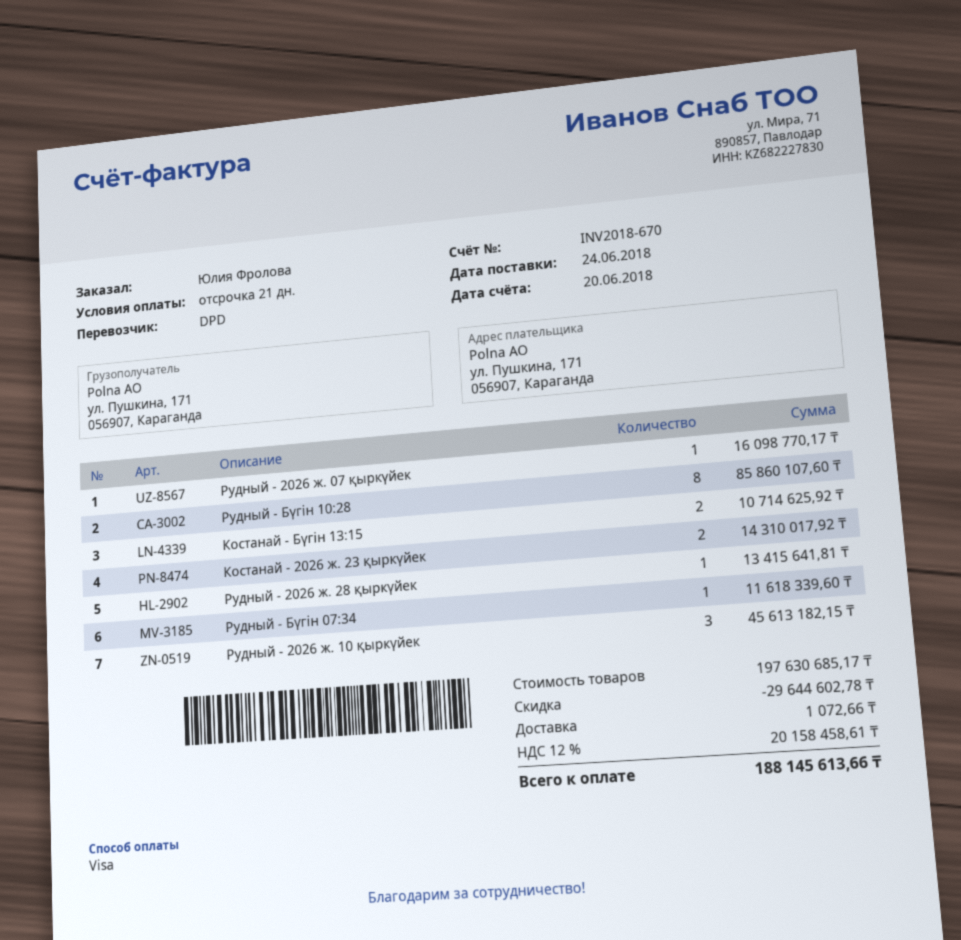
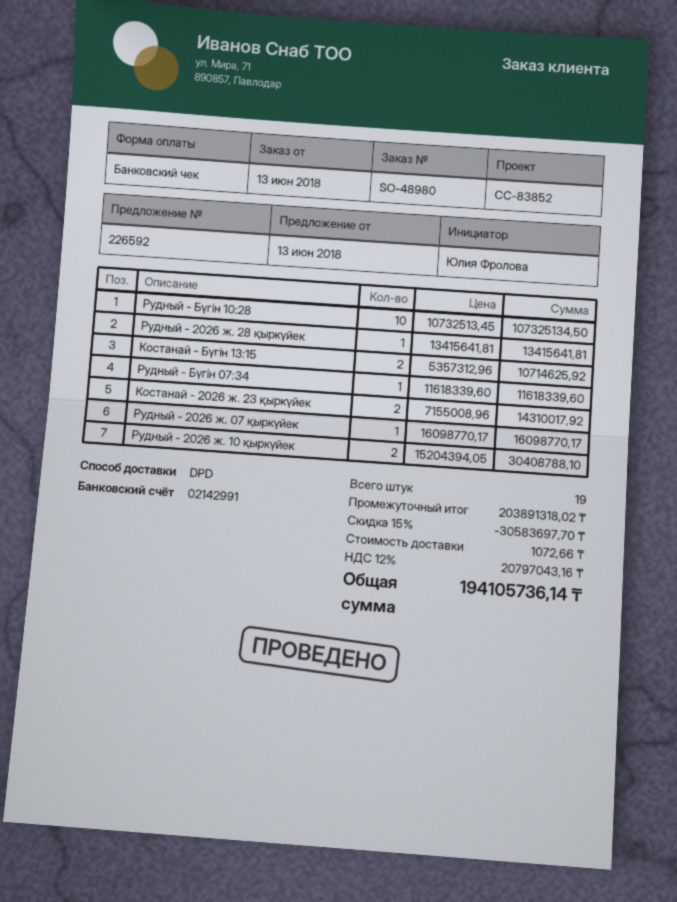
payment method: Visa -> cheque
Рудный - Бүгін 10:28: 8 for 85860107.60 -> 10 for 107325134.50
Рудный - 2026 ж. 10 қыркүйек: 3 for 45613182.15 -> 2 for 30408788.10
subtotal: 197630685.17 -> 203891318.02
discount: 29644602.78 -> 30583697.70
tax: 12% = 20158458.61 -> 12% = 20797043.16
total: 188145613.66 -> 194105736.14

